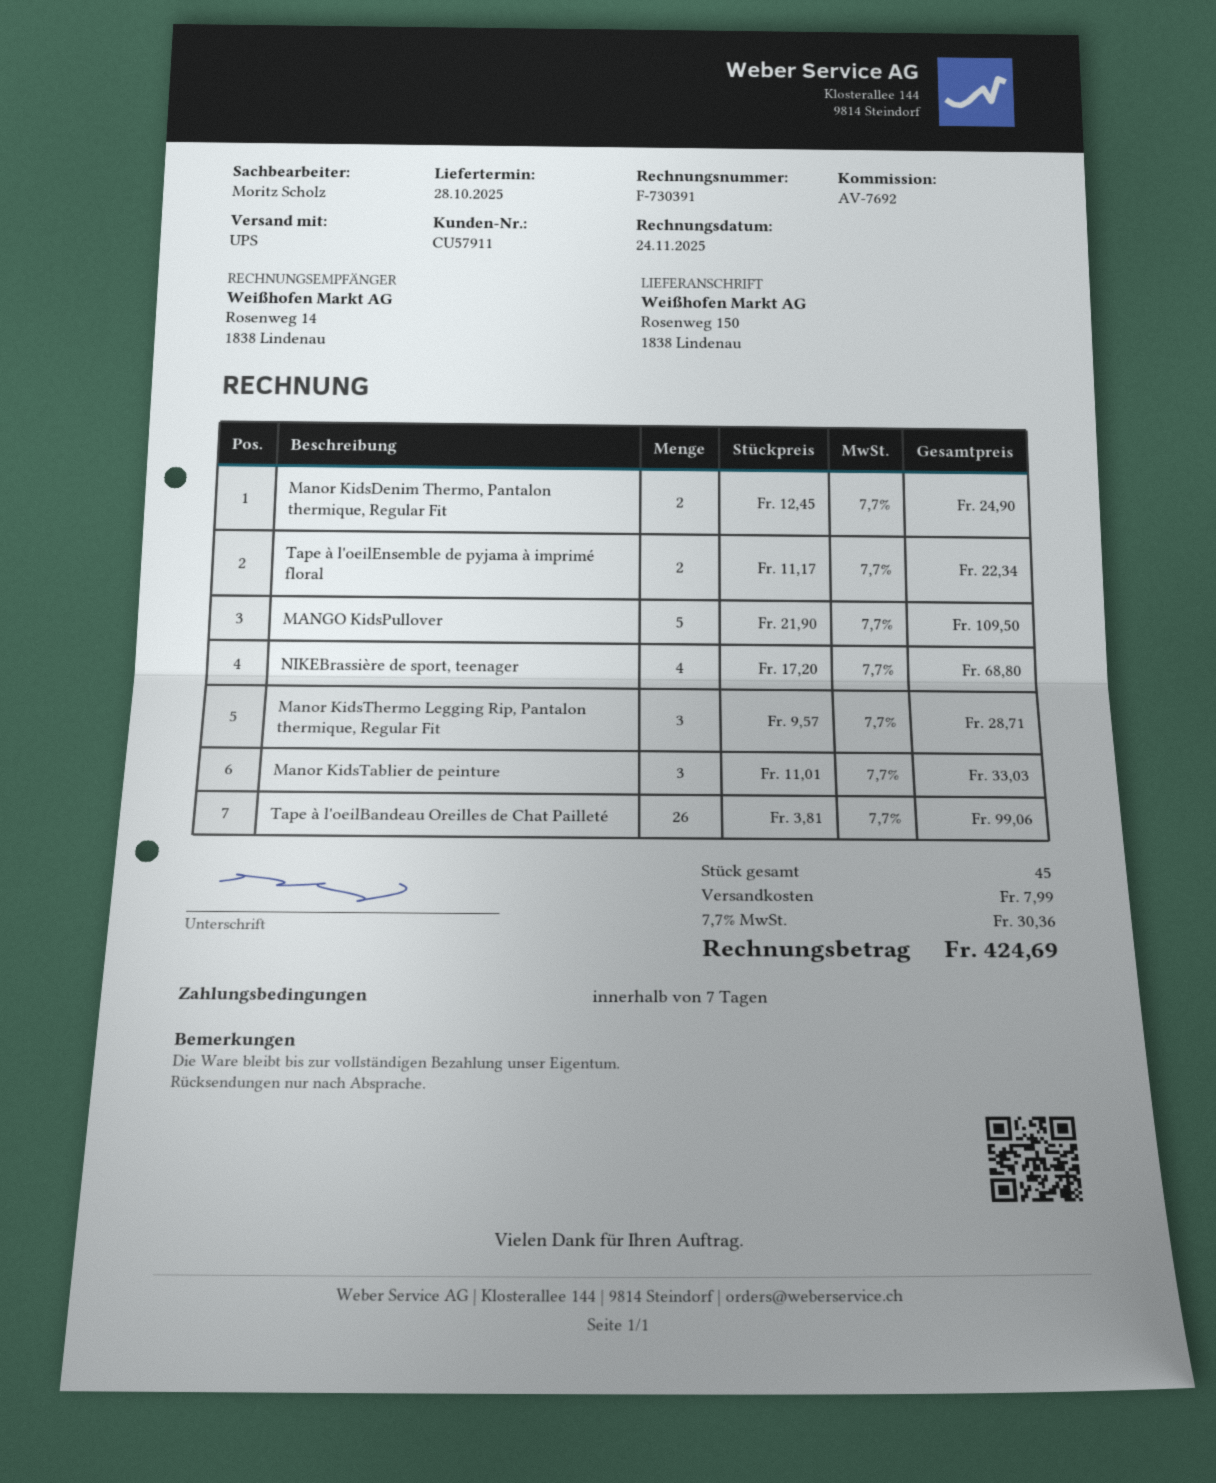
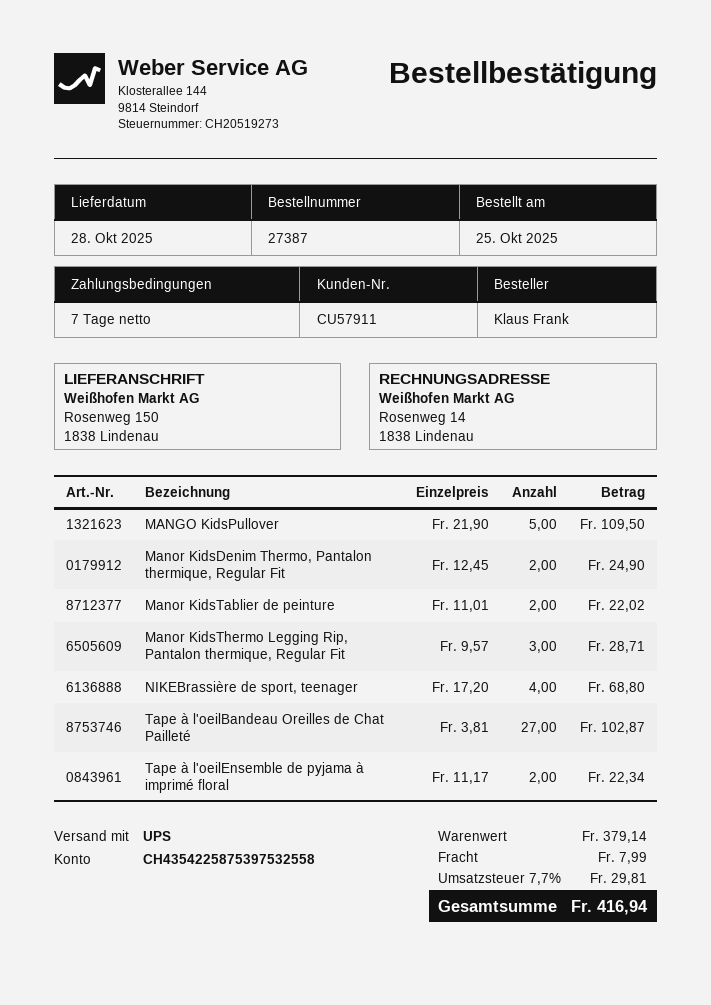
Manor KidsTablier de peinture: 3 x 11.01 = 33.03 -> 2 x 11.01 = 22.02
Tape à l'oeilBandeau Oreilles de Chat Pailleté: 26 x 3.81 = 99.06 -> 27 x 3.81 = 102.87
tax: 7.7% = 30.36 -> 7.7% = 29.81
total: 424.69 -> 416.94

